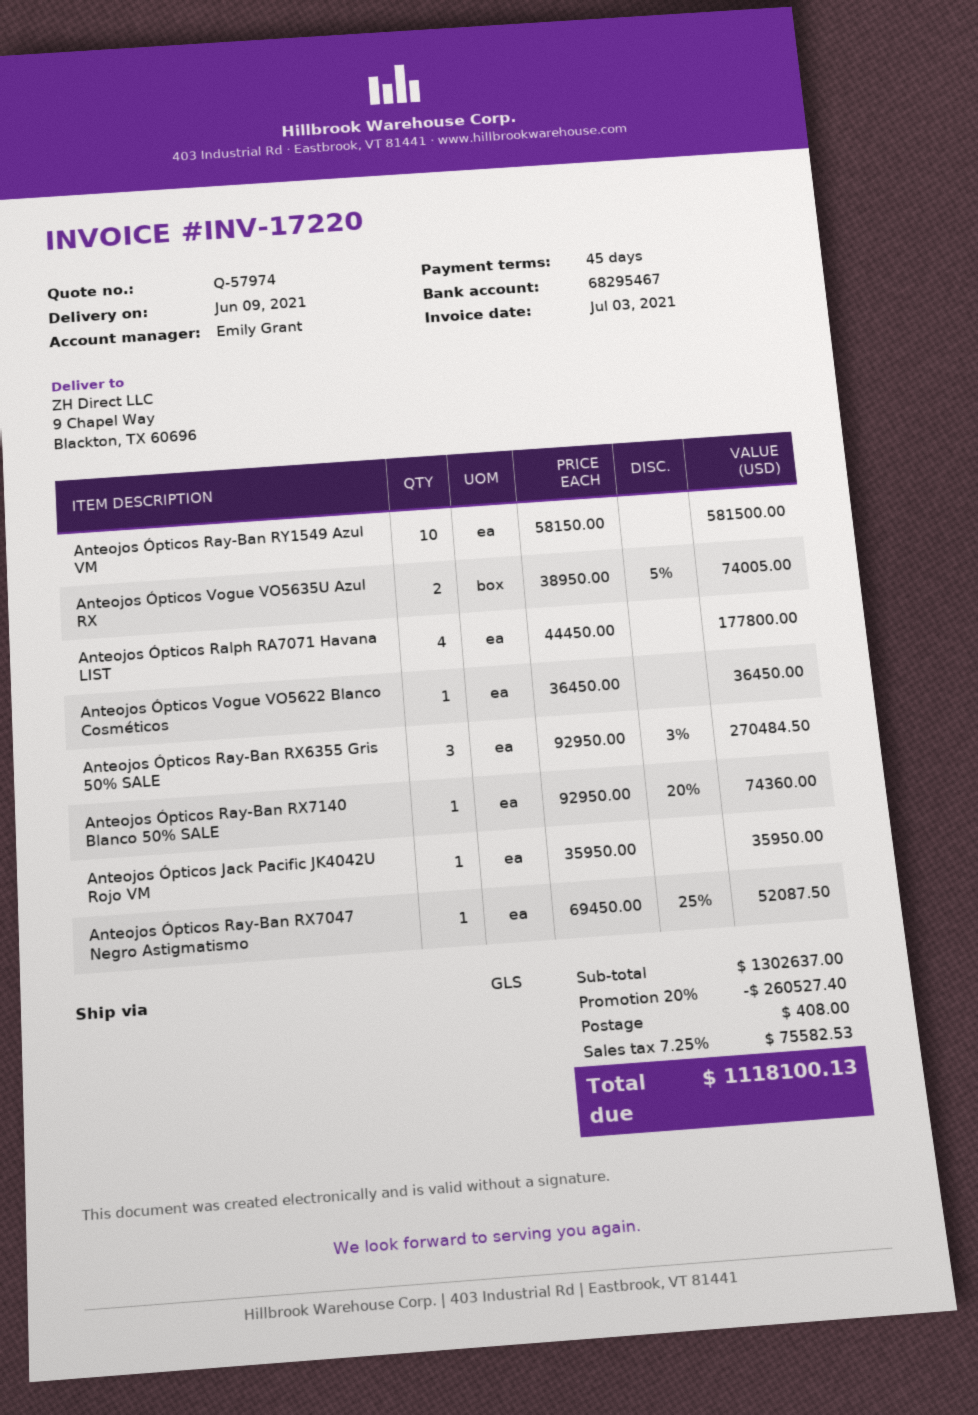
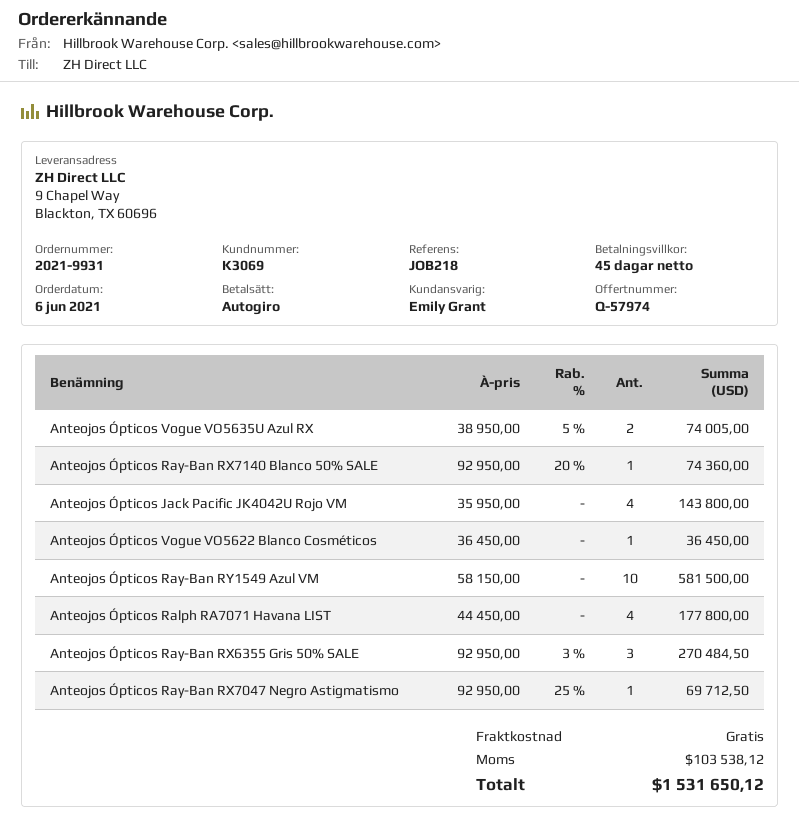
Anteojos Ópticos Jack Pacific JK4042U Rojo VM: 1 x 35950.00 = 35950.00 -> 4 x 35950.00 = 143800.00
Anteojos Ópticos Ray-Ban RX7047 Negro Astigmatismo: 1 x 69450.00 - 25% = 52087.50 -> 1 x 92950.00 - 25% = 69712.50
discount: 20% = 260527.40 -> none
shipping: 408.00 -> 0.00
tax: 75582.53 -> 103538.12
total: 1118100.13 -> 1531650.12

